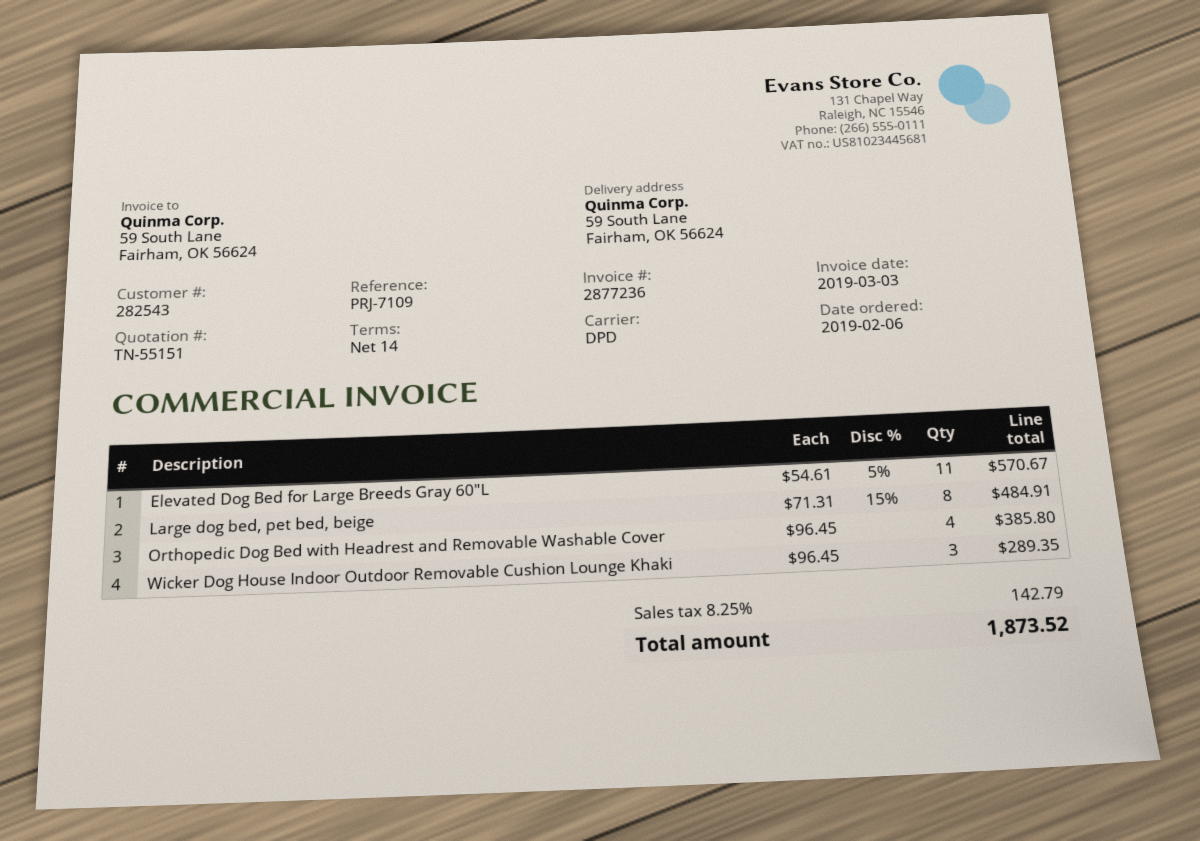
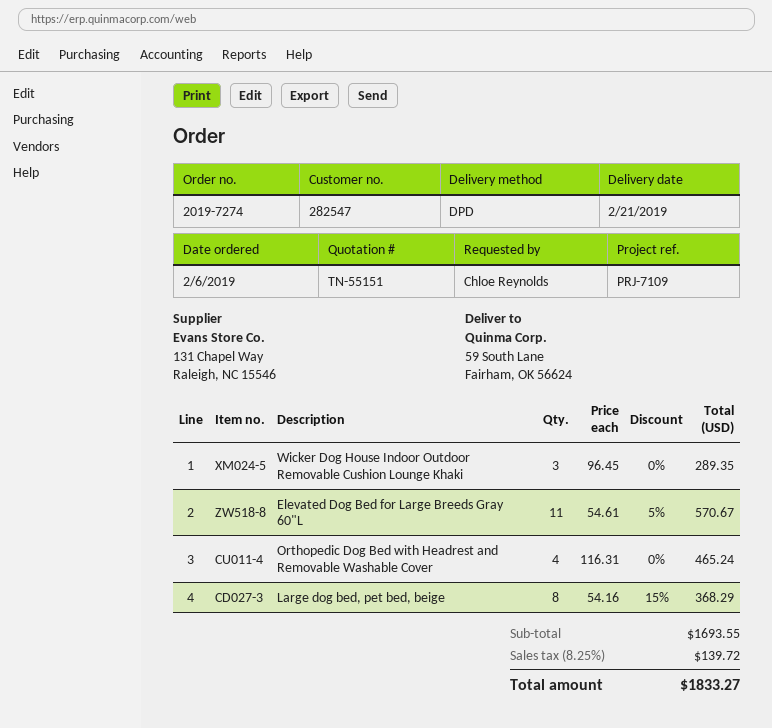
customer number: 282543 -> 282547
Large dog bed, pet bed, beige: 8 x 71.31 - 15% = 484.91 -> 8 x 54.16 - 15% = 368.29
Orthopedic Dog Bed with Headrest and Removable Washable Cover: 4 x 96.45 = 385.80 -> 4 x 116.31 = 465.24
tax: 8.25% = 142.79 -> 8.25% = 139.72
total: 1873.52 -> 1833.27

